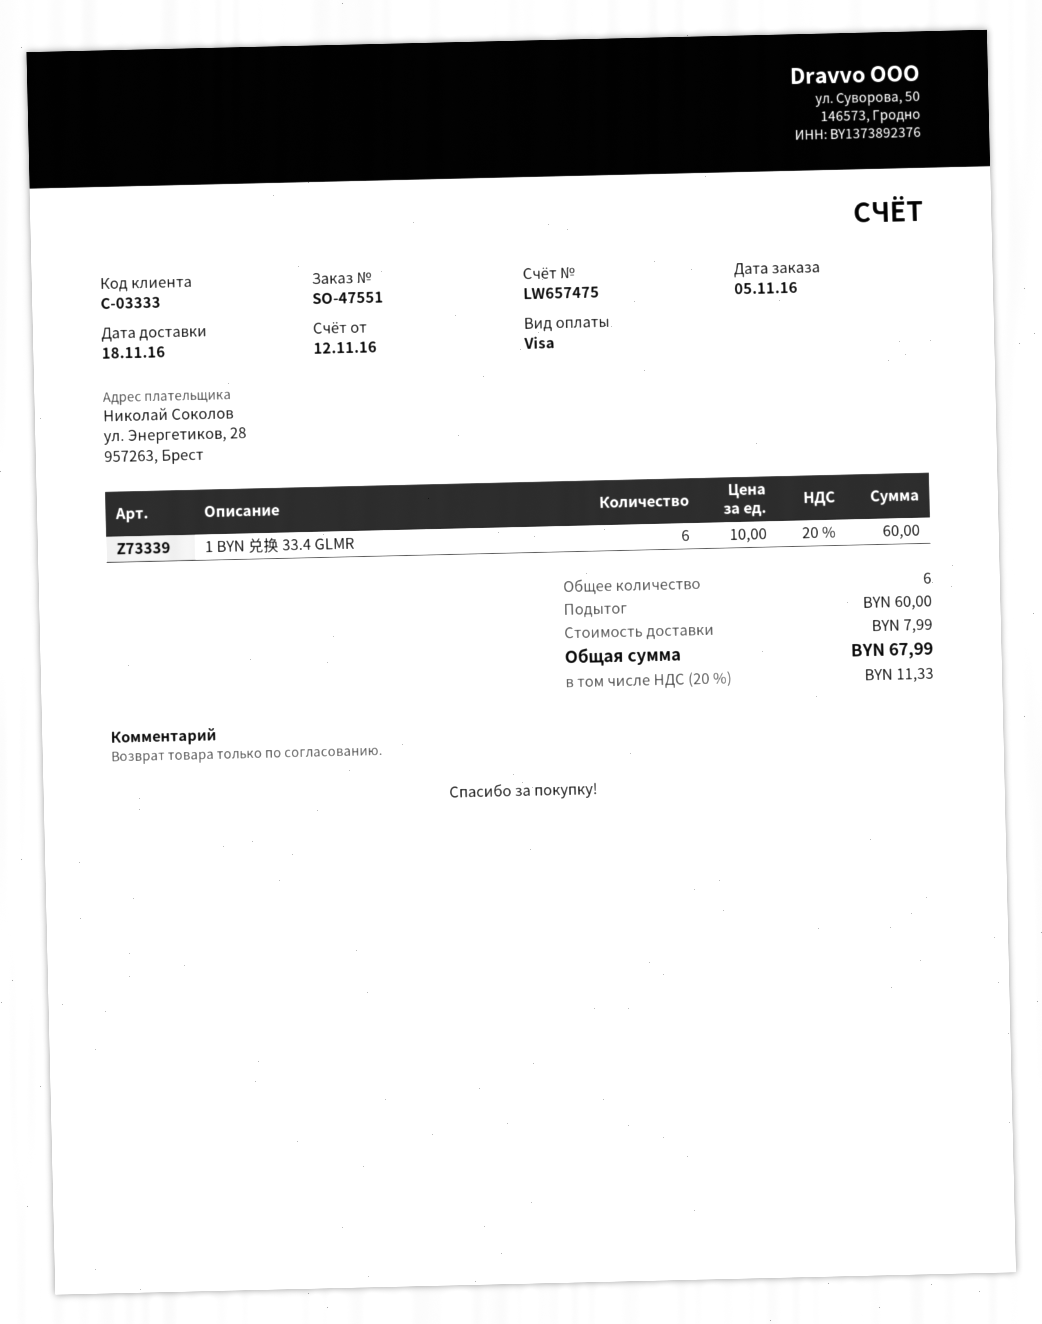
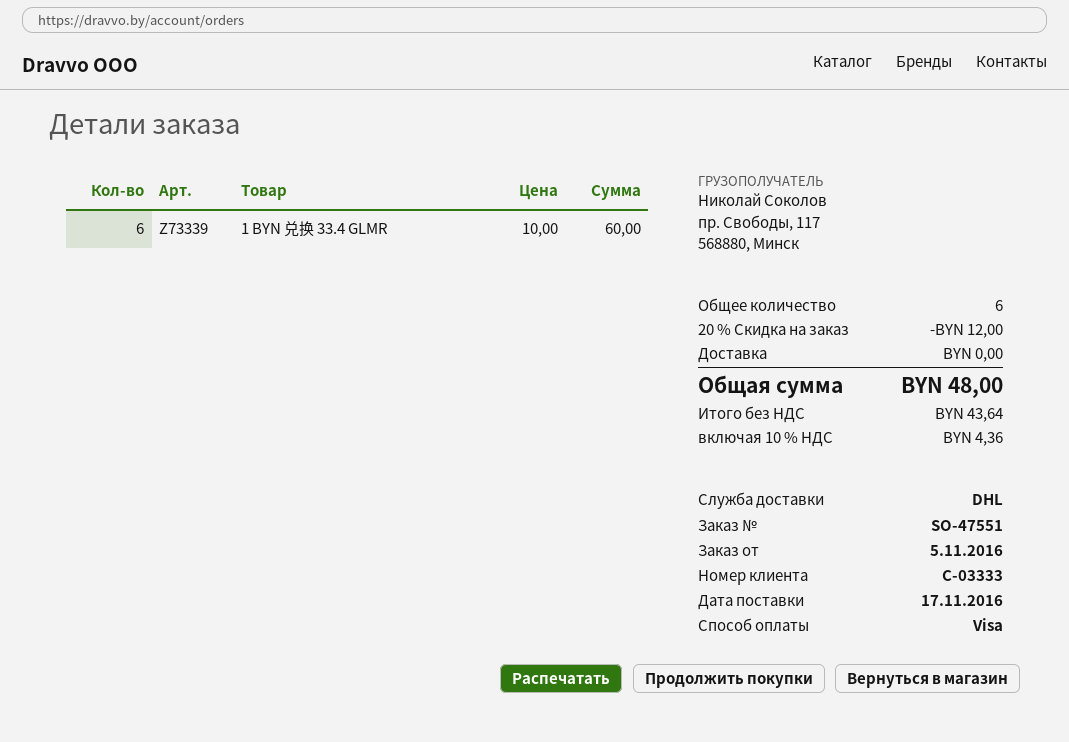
delivery date: 2016-11-18 -> 2016-11-17
discount: none -> 20% = 12.00
shipping: 7.99 -> 0.00
tax: 20% = 11.33 -> 10% = 4.36
total: 67.99 -> 48.00

